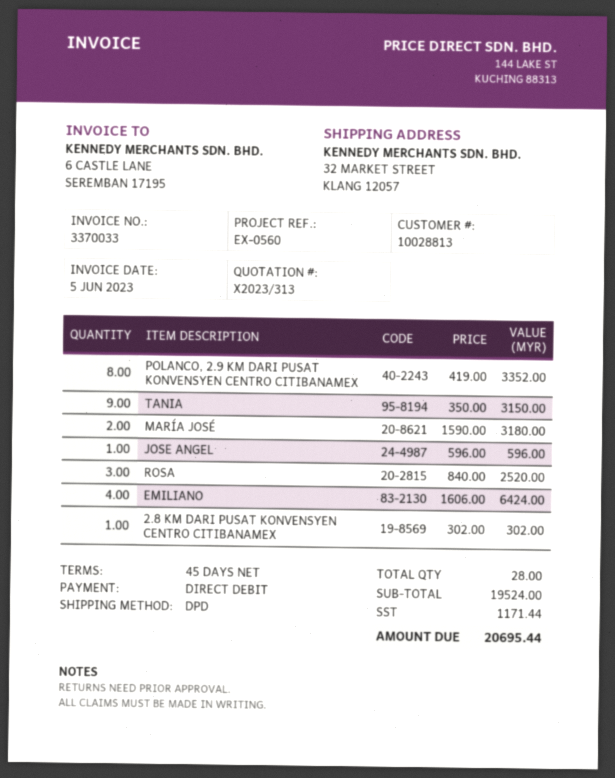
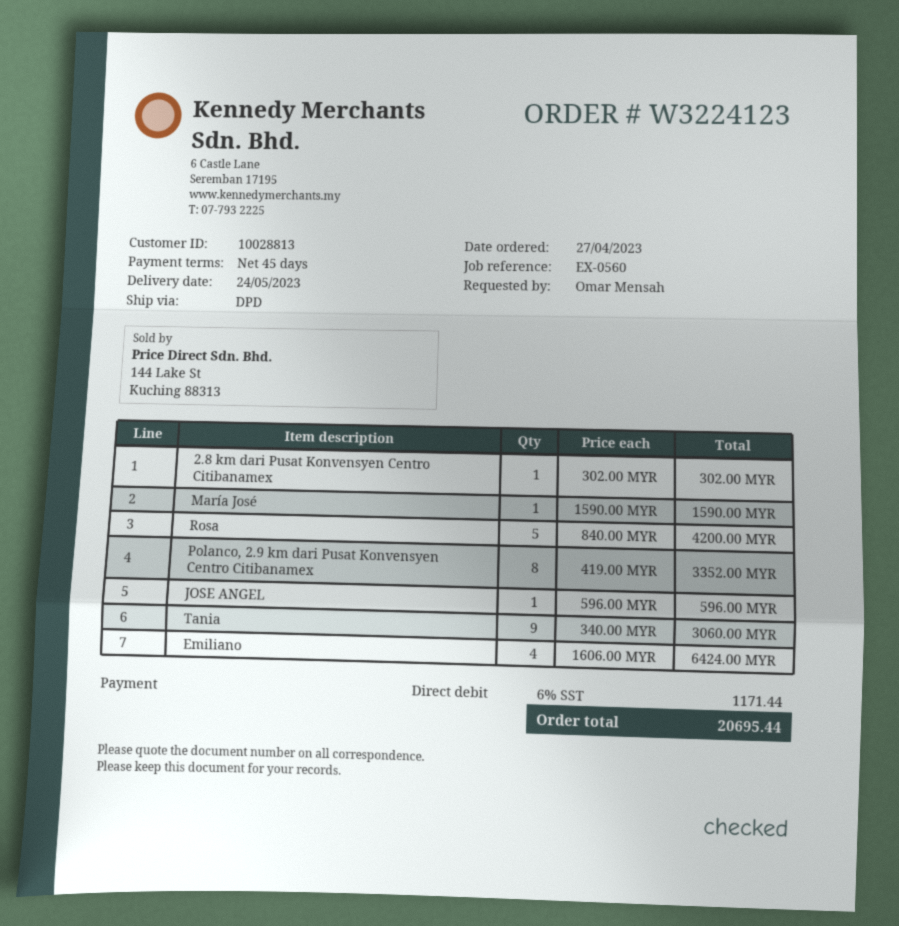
TANIA: 9 x 350.00 = 3150.00 -> 9 x 340.00 = 3060.00
MARÍA JOSÉ: 2 x 1590.00 = 3180.00 -> 1 x 1590.00 = 1590.00
ROSA: 3 x 840.00 = 2520.00 -> 5 x 840.00 = 4200.00

